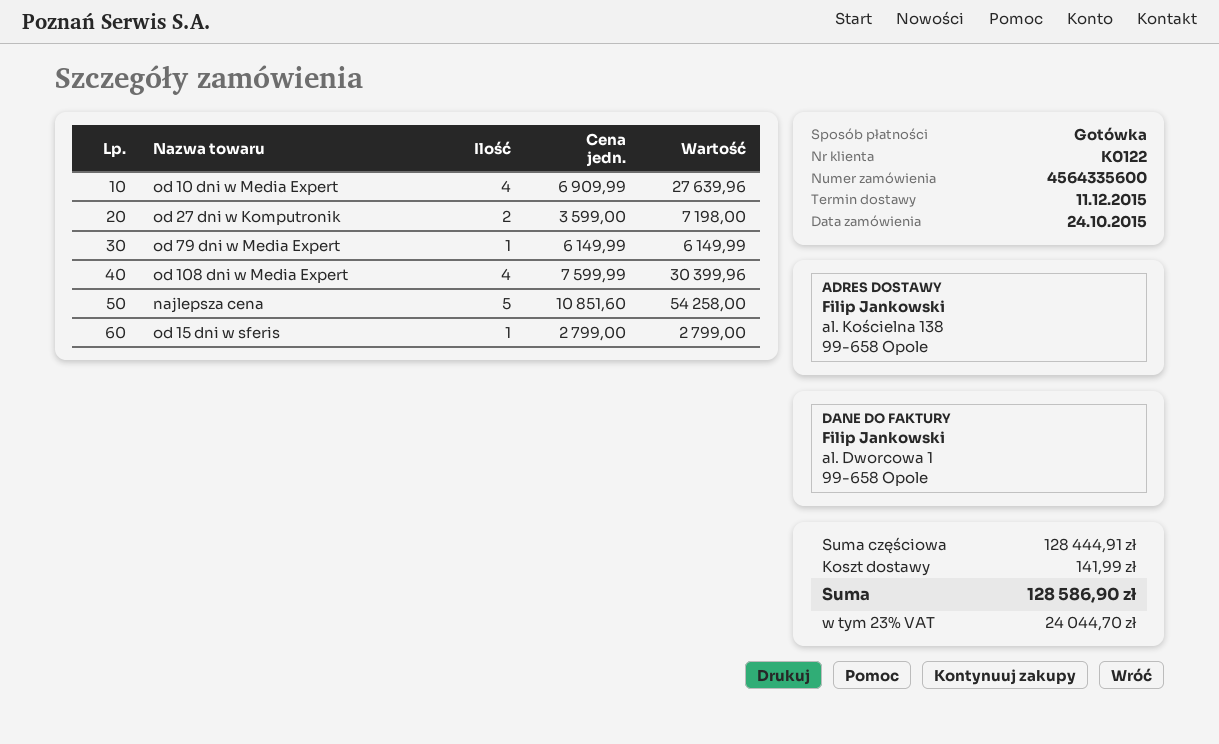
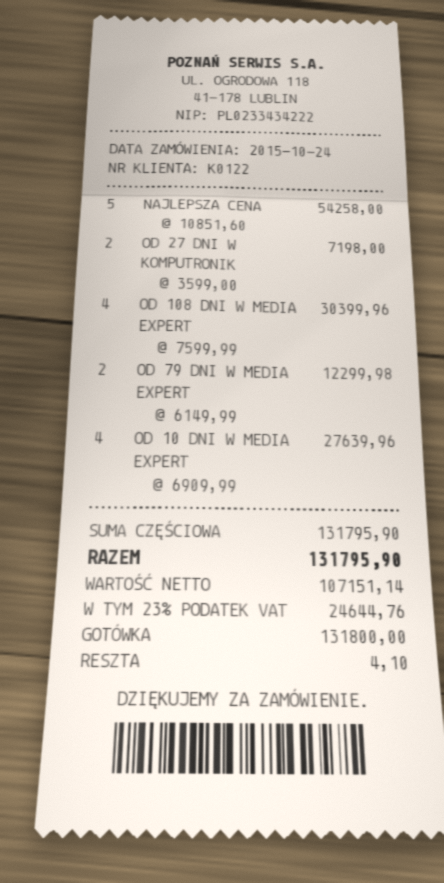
od 79 dni w Media Expert: 1 x 6149.99 = 6149.99 -> 2 x 6149.99 = 12299.98
od 15 dni w sferis: 1 x 2799.00 = 2799.00 -> none
subtotal: 128444.91 -> 131795.90
shipping: 141.99 -> none
tax: 23% = 24044.70 -> 23% = 24644.76
total: 128586.90 -> 131795.90

